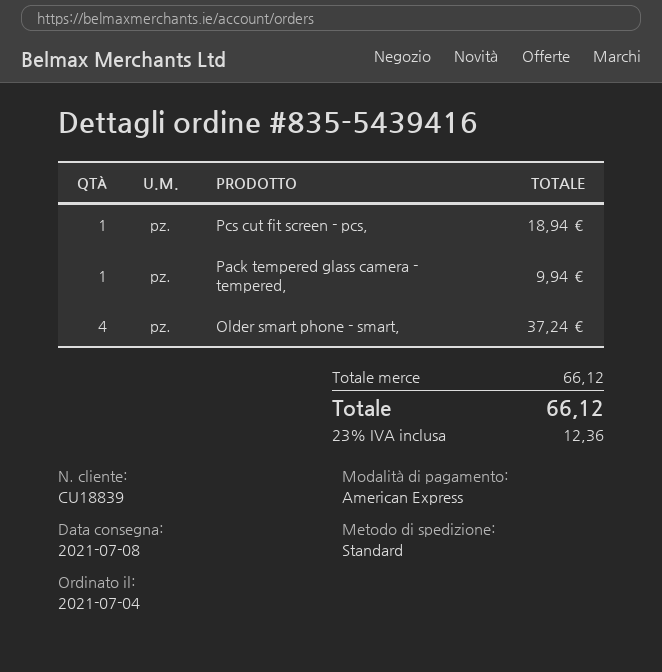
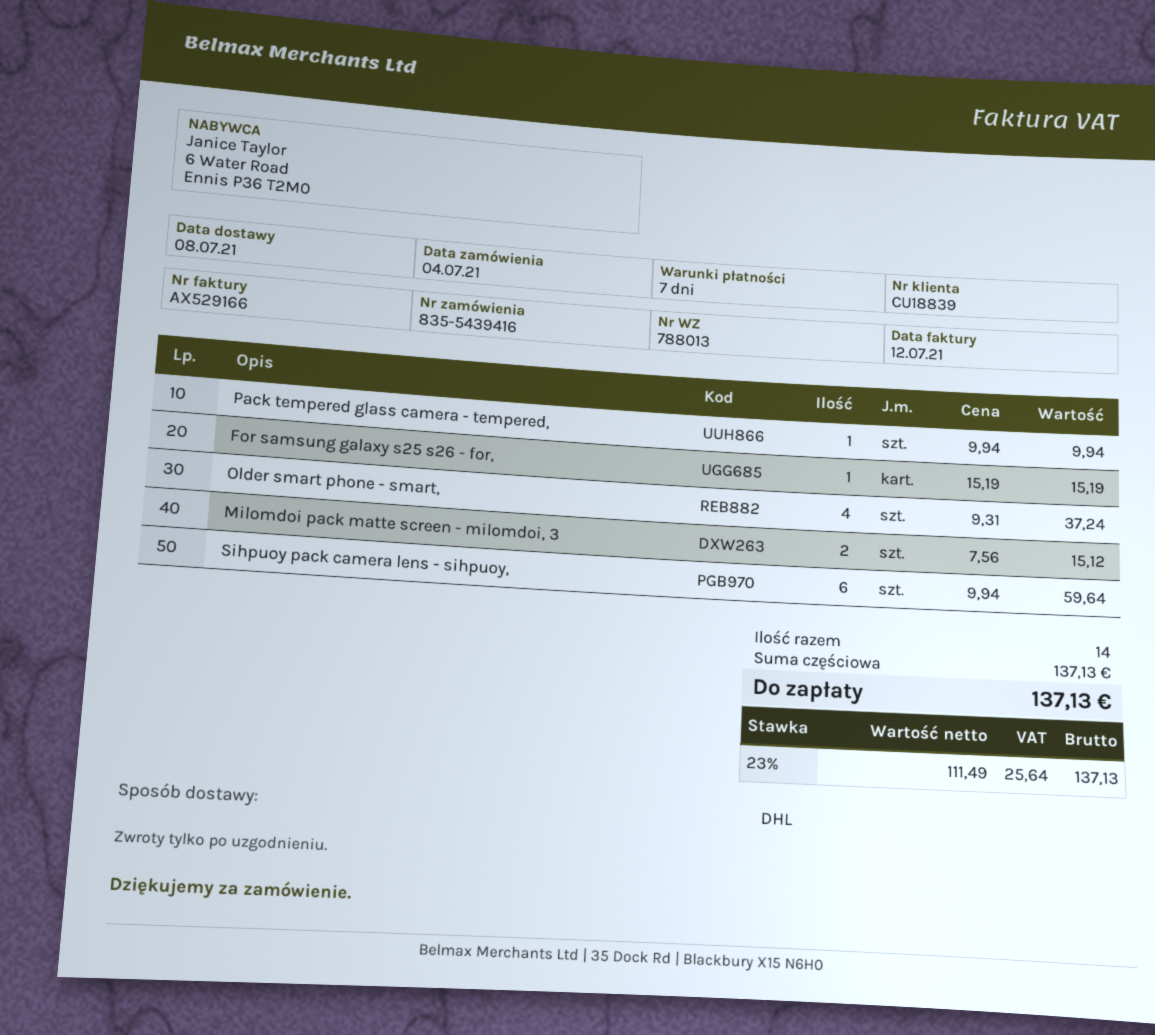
shipping method: standard -> DHL
Pcs cut fit screen - pcs,: 1 for 18.94 -> none
For samsung galaxy s25 s26 - for,: none -> 1 for 15.19
Milomdoi pack matte screen - milomdoi, 3: none -> 2 for 15.12
Sihpuoy pack camera lens - sihpuoy,: none -> 6 for 59.64
subtotal: 66.12 -> 137.13
tax: 23% = 12.36 -> 23% = 25.64
total: 66.12 -> 137.13

